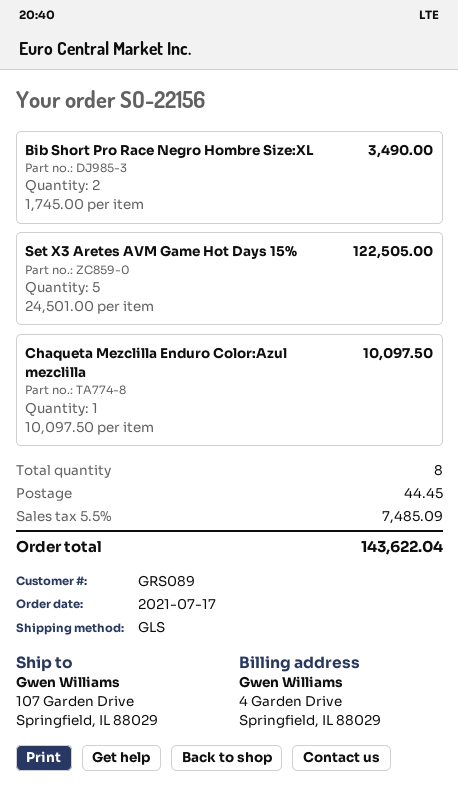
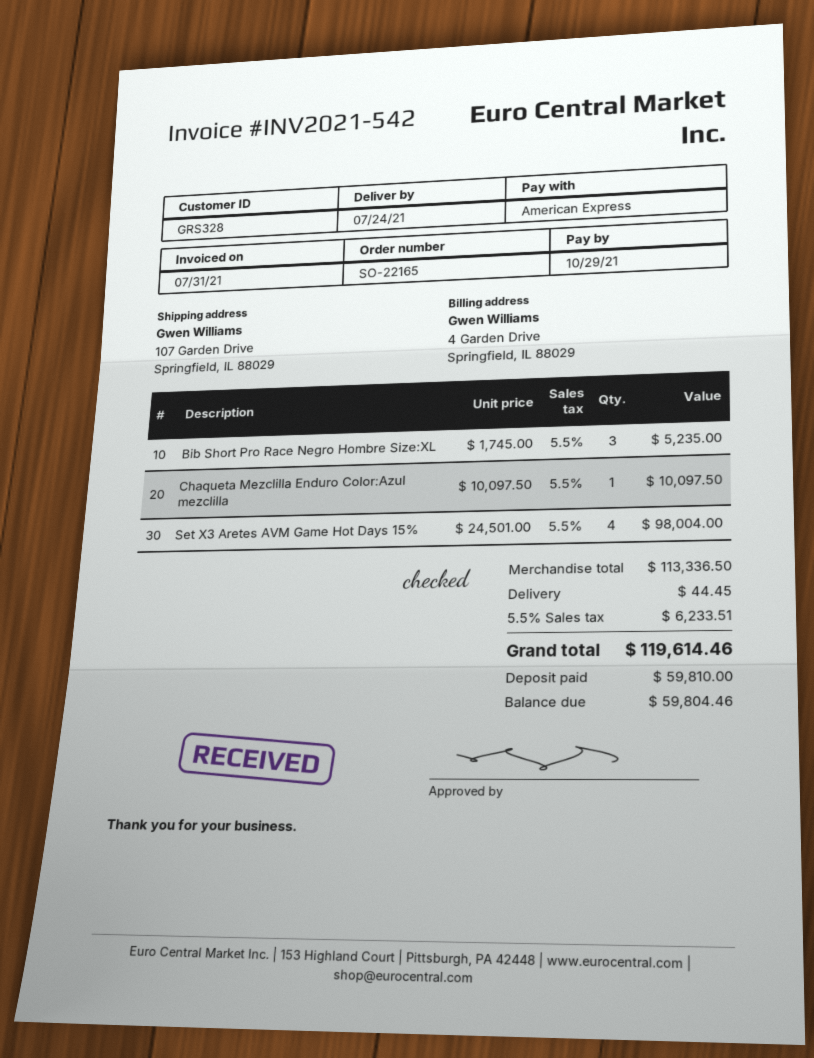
order number: SO-22156 -> SO-22165
customer number: GRS089 -> GRS328
Bib Short Pro Race Negro Hombre Size:XL: 2 x 1745.00 = 3490.00 -> 3 x 1745.00 = 5235.00
Set X3 Aretes AVM Game Hot Days 15%: 5 x 24501.00 = 122505.00 -> 4 x 24501.00 = 98004.00
tax: 5.5% = 7485.09 -> 5.5% = 6233.51
total: 143622.04 -> 119614.46

